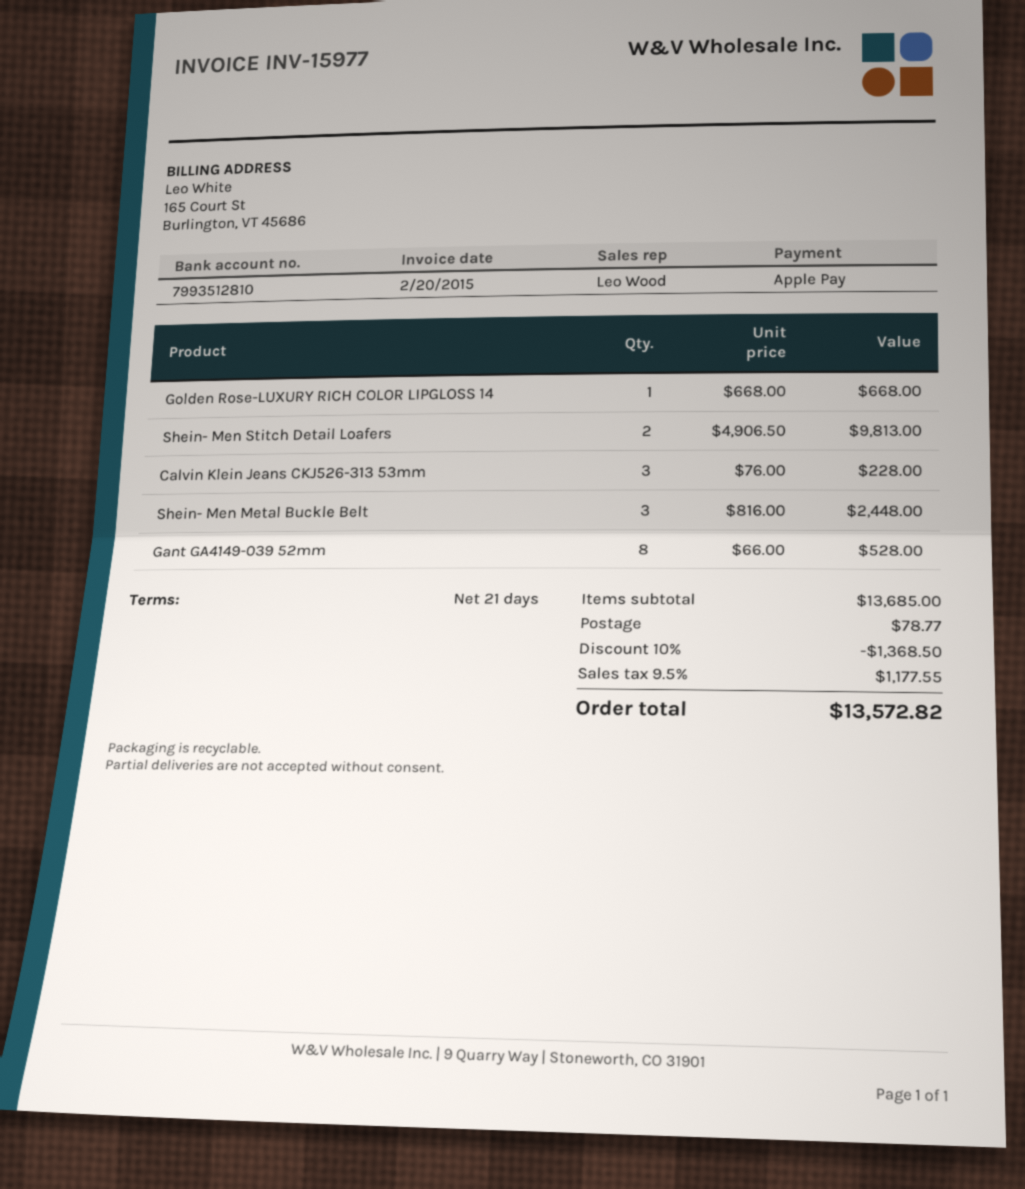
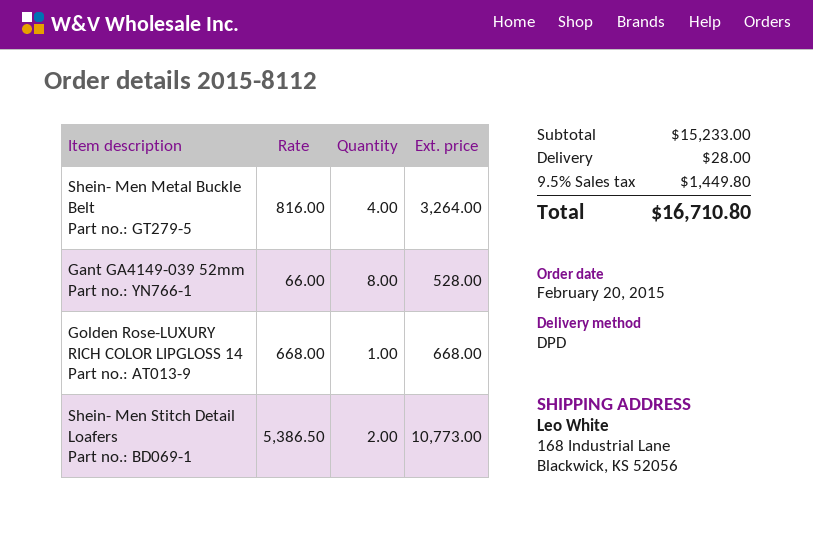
Shein- Men Stitch Detail Loafers: 2 x 4906.50 = 9813.00 -> 2 x 5386.50 = 10773.00
Calvin Klein Jeans CKJ526-313 53mm: 3 x 76.00 = 228.00 -> none
Shein- Men Metal Buckle Belt: 3 x 816.00 = 2448.00 -> 4 x 816.00 = 3264.00
subtotal: 13685.00 -> 15233.00
discount: 10% = 1368.50 -> none
shipping: 78.77 -> 28.00
tax: 9.5% = 1177.55 -> 9.5% = 1449.80
total: 13572.82 -> 16710.80

